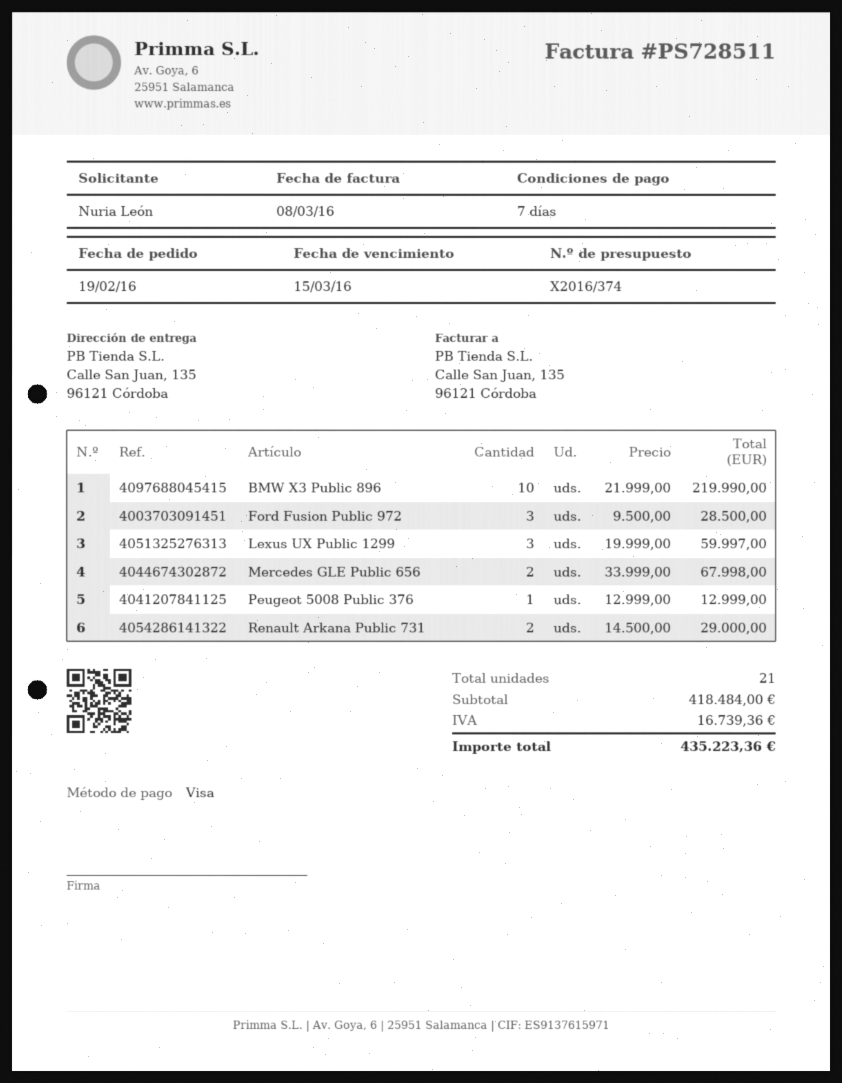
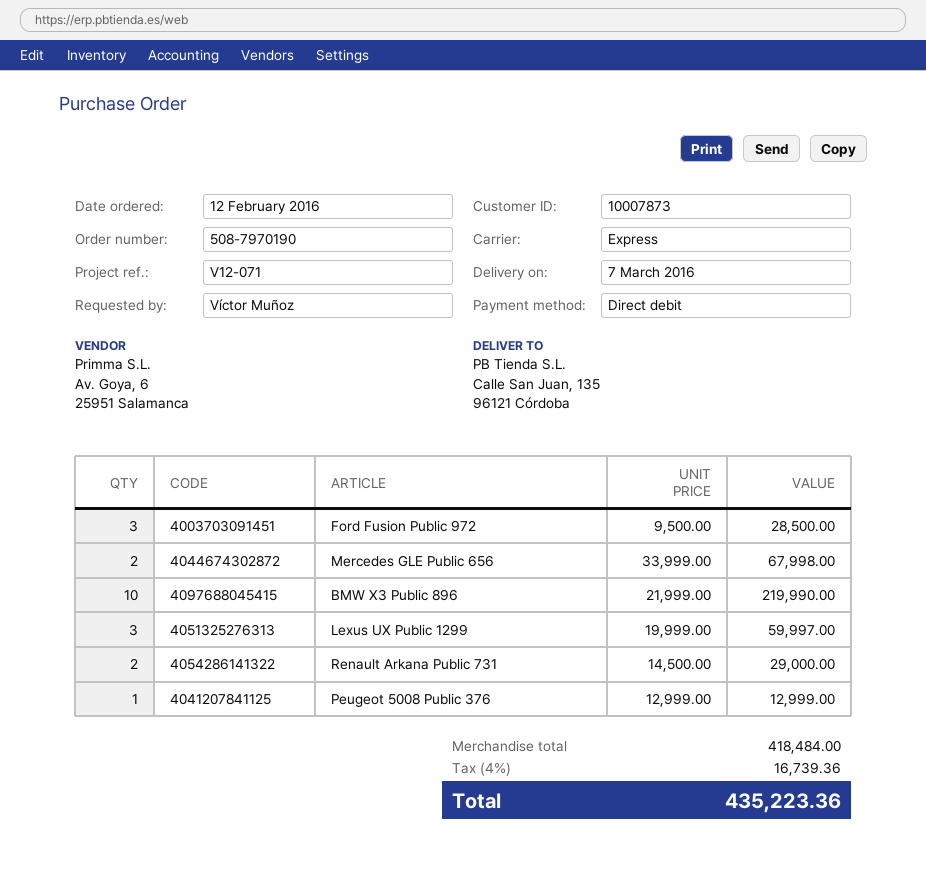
order date: 2016-02-19 -> 2016-02-12
ordered by: Nuria León -> Víctor Muñoz
payment method: Visa -> direct debit

